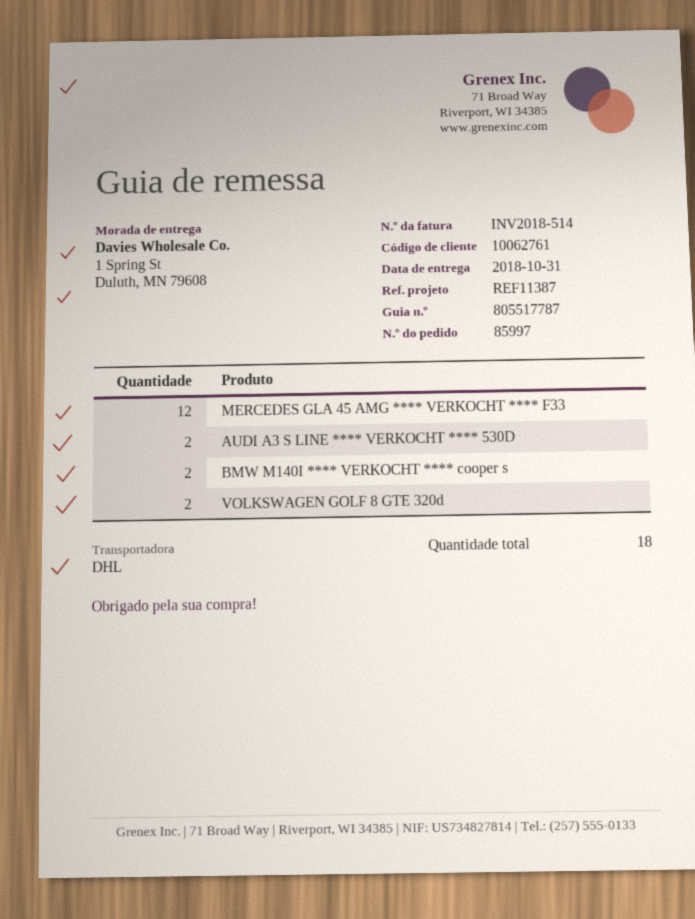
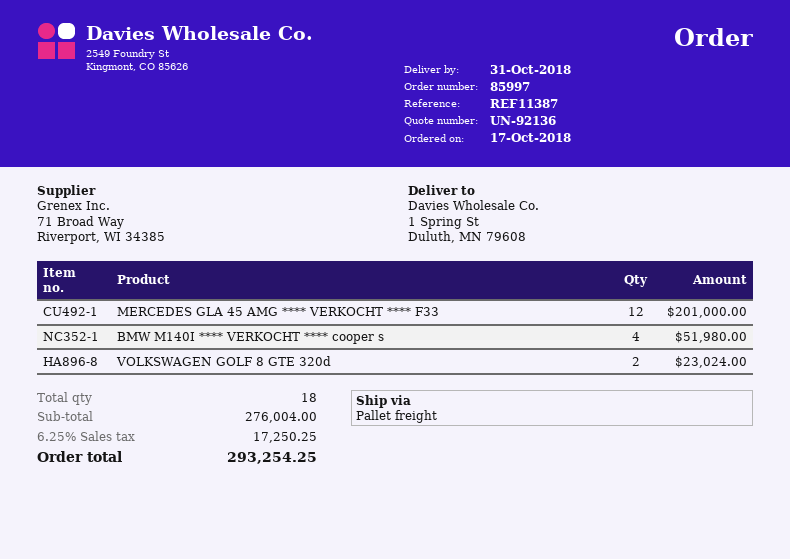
shipping method: DHL -> pallet freight
AUDI A3 S LINE **** VERKOCHT **** 530D: 2 -> none
BMW M140I **** VERKOCHT **** cooper s: 2 -> 4

